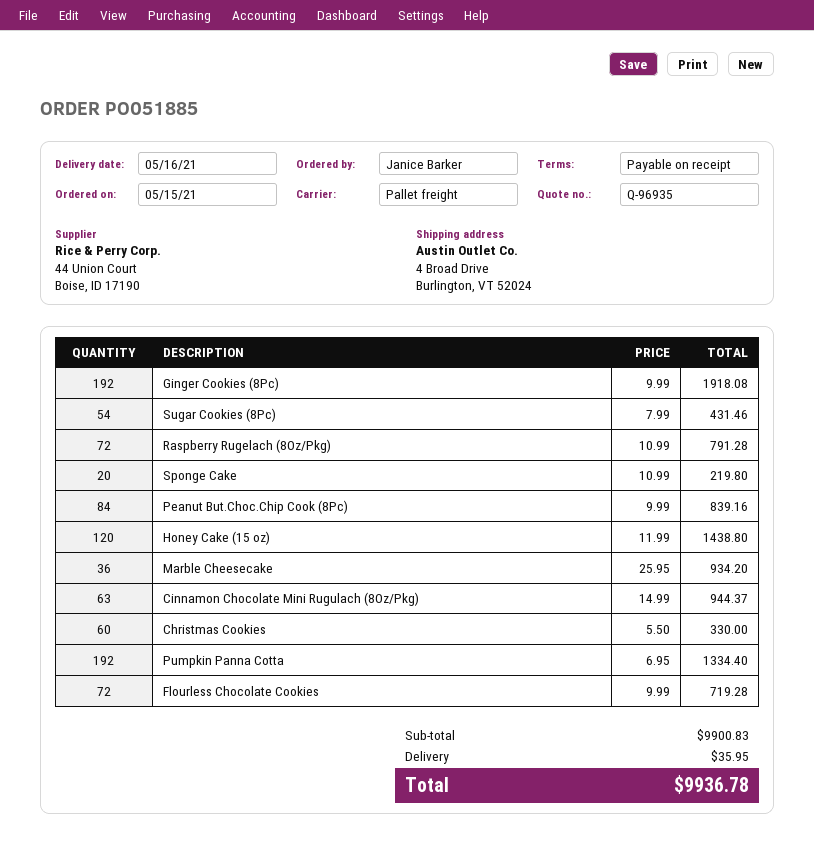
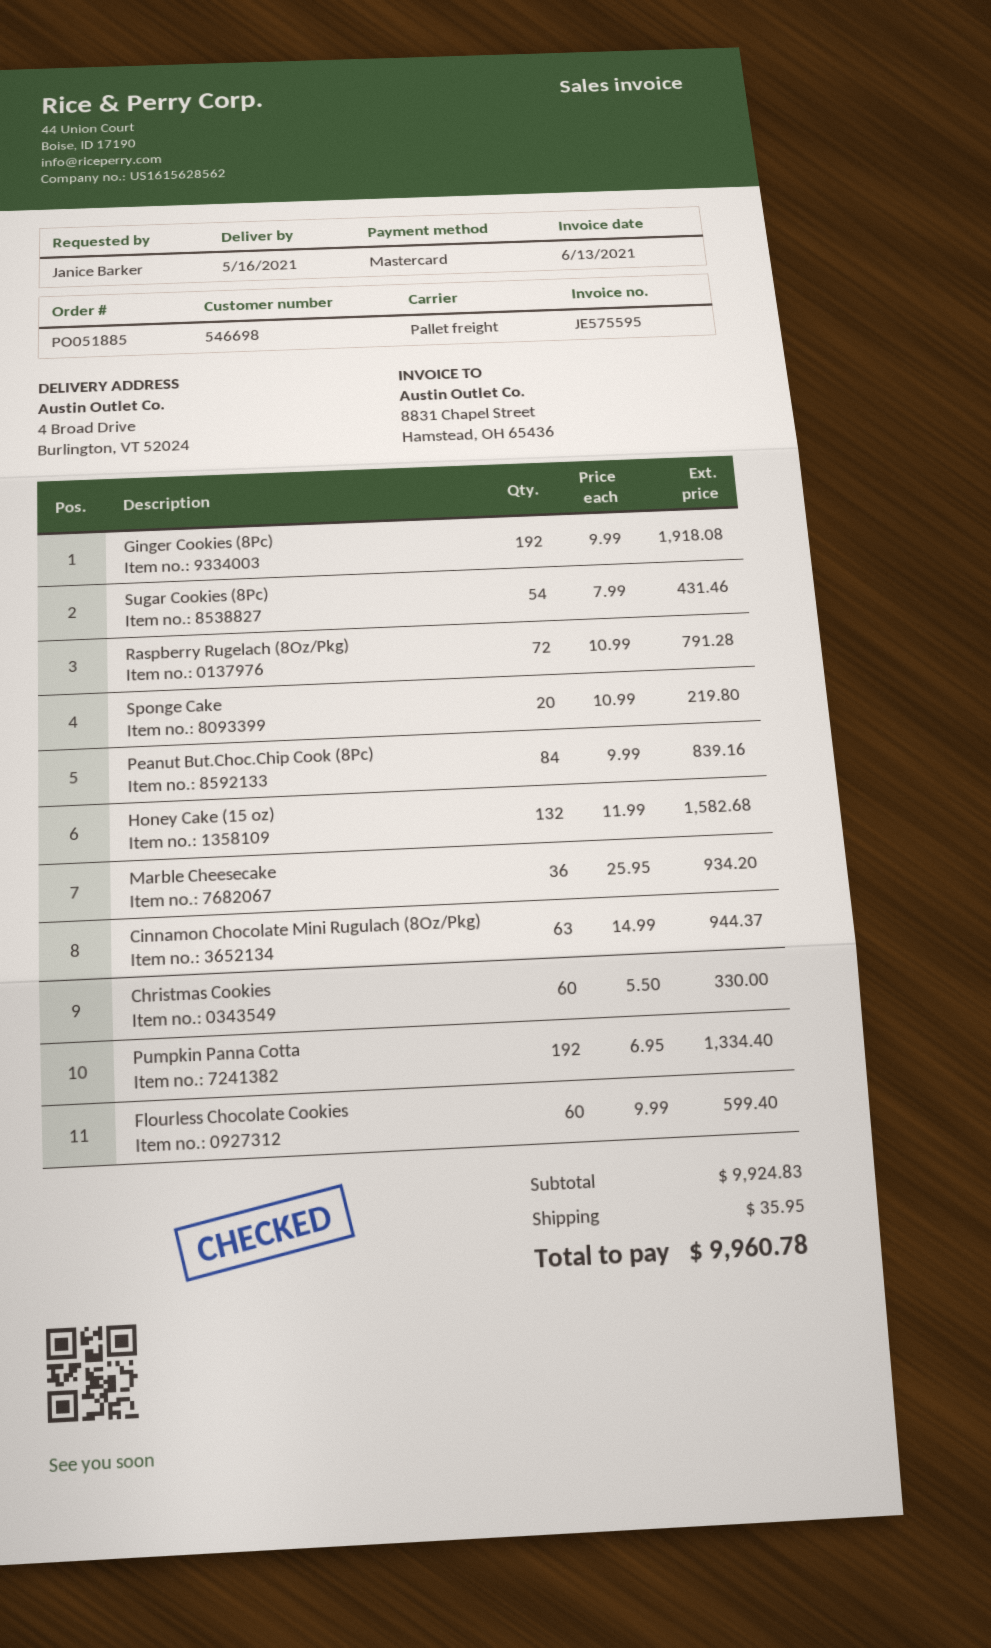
Honey Cake (15 oz): 120 x 11.99 = 1438.80 -> 132 x 11.99 = 1582.68
Flourless Chocolate Cookies: 72 x 9.99 = 719.28 -> 60 x 9.99 = 599.40
subtotal: 9900.83 -> 9924.83
total: 9936.78 -> 9960.78

